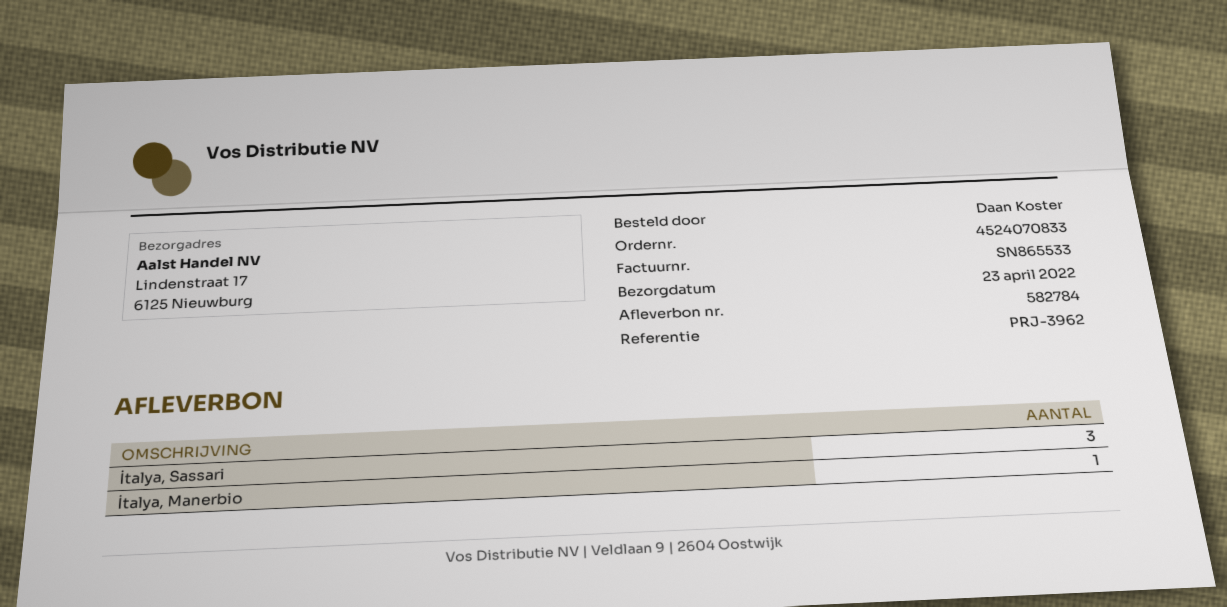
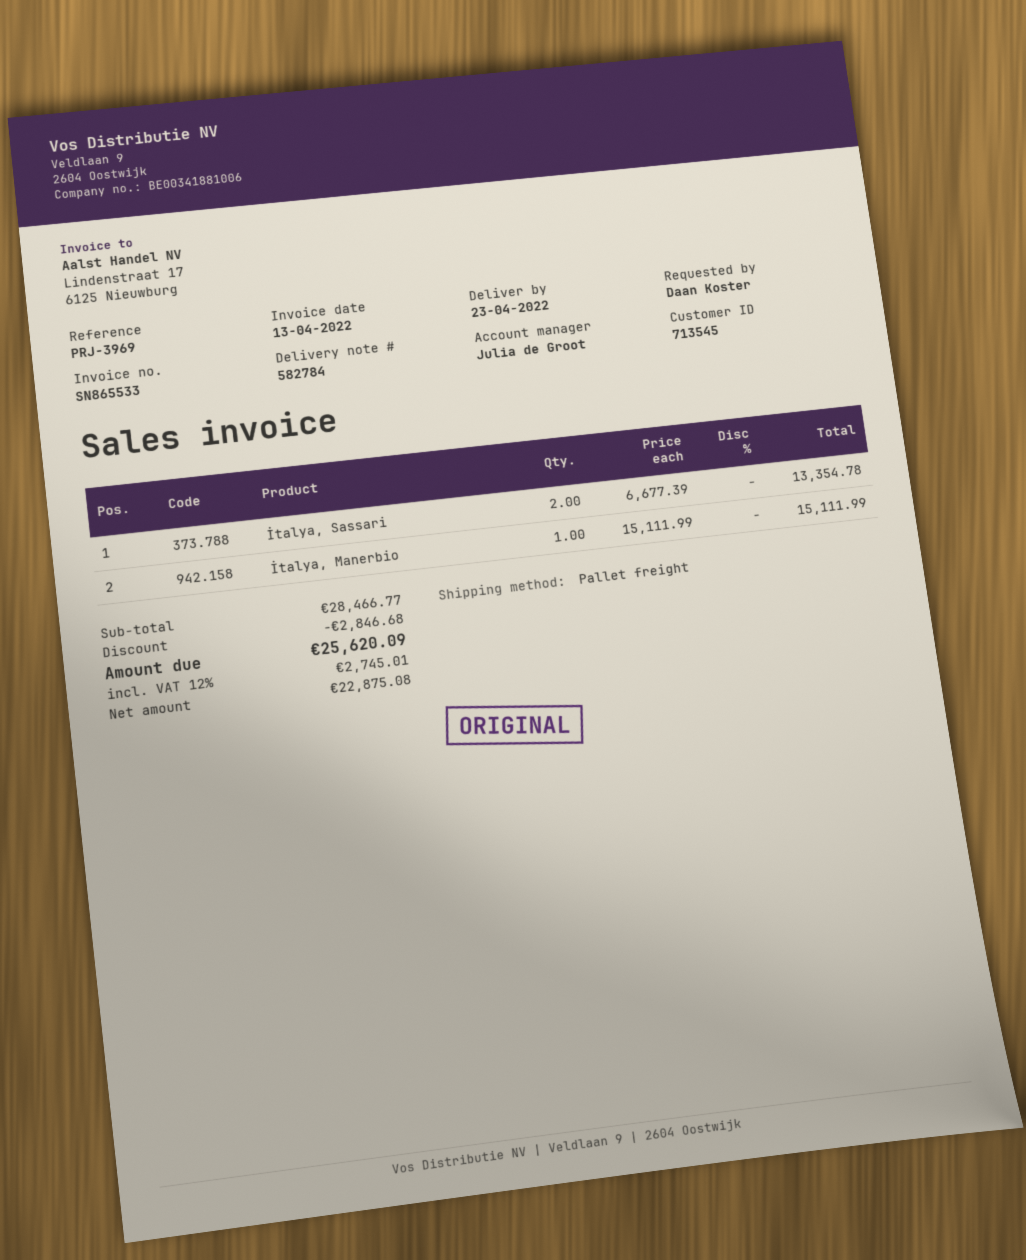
reference: PRJ-3962 -> PRJ-3969
İtalya, Sassari: 3 -> 2

